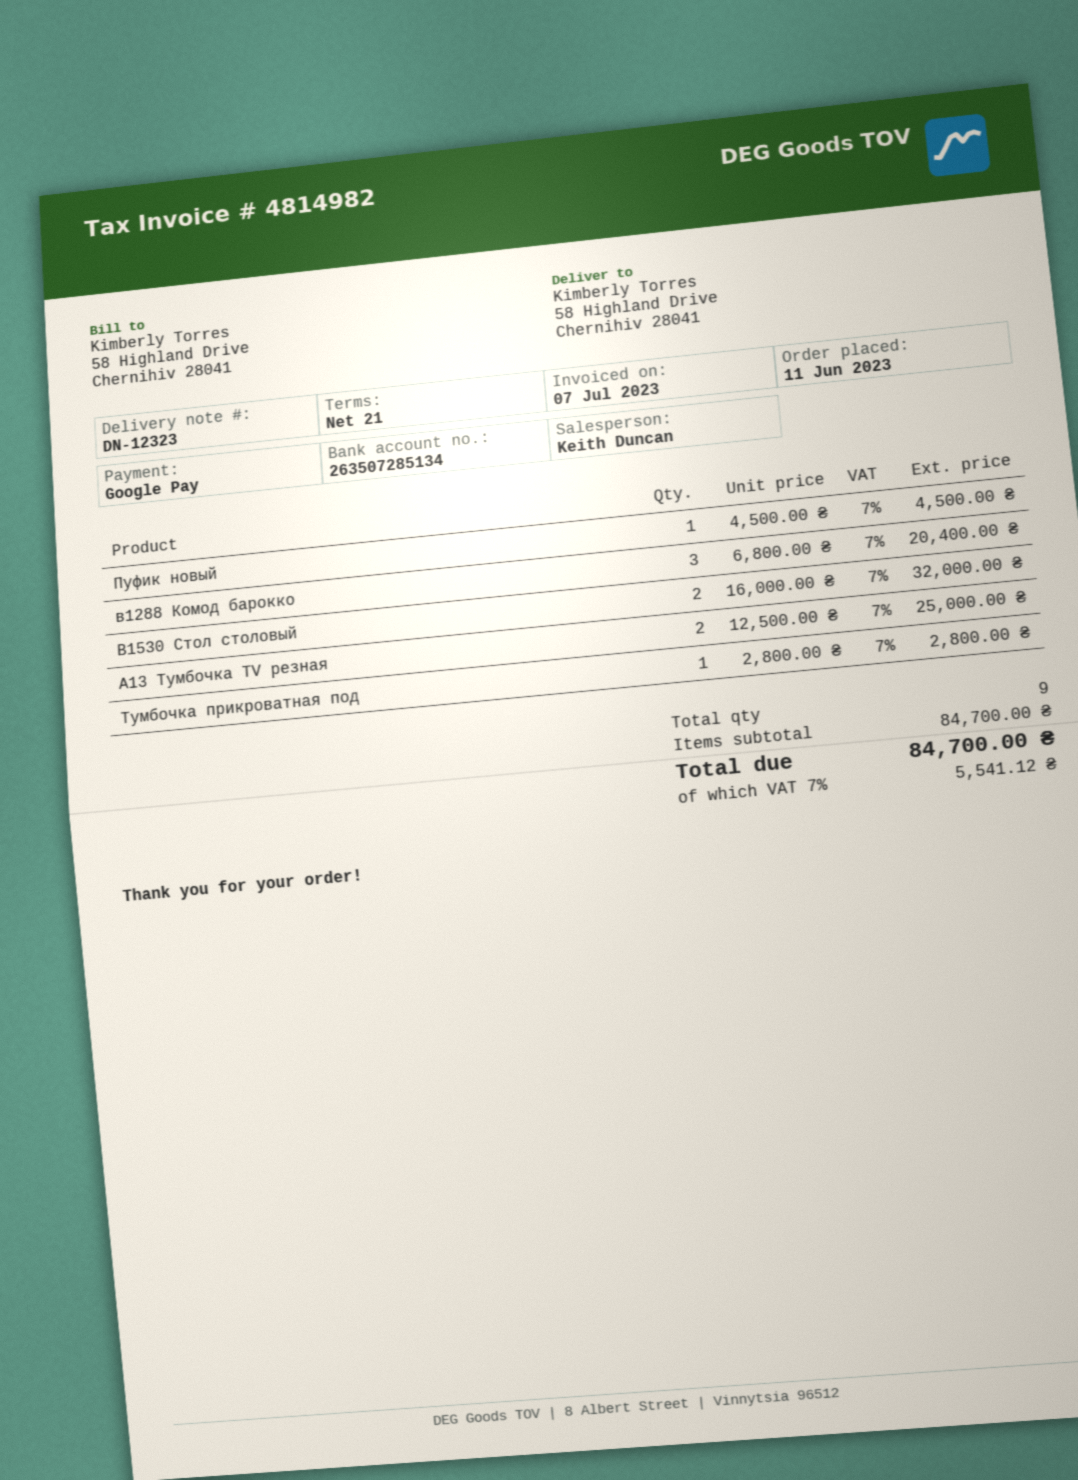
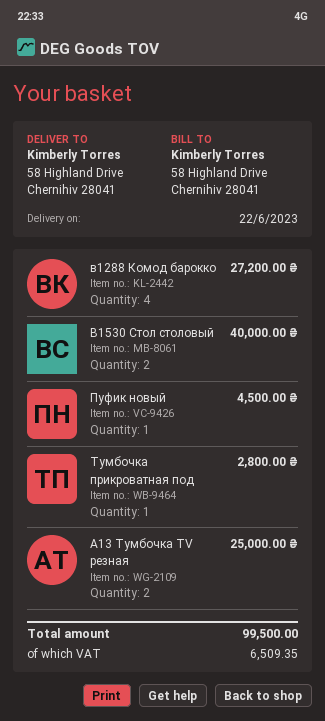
в1288 Комод барокко: 3 for 20400.00 -> 4 for 27200.00
В1530 Стол столовый: 2 for 32000.00 -> 2 for 40000.00
tax: 5541.12 -> 6509.35
total: 84700.00 -> 99500.00

